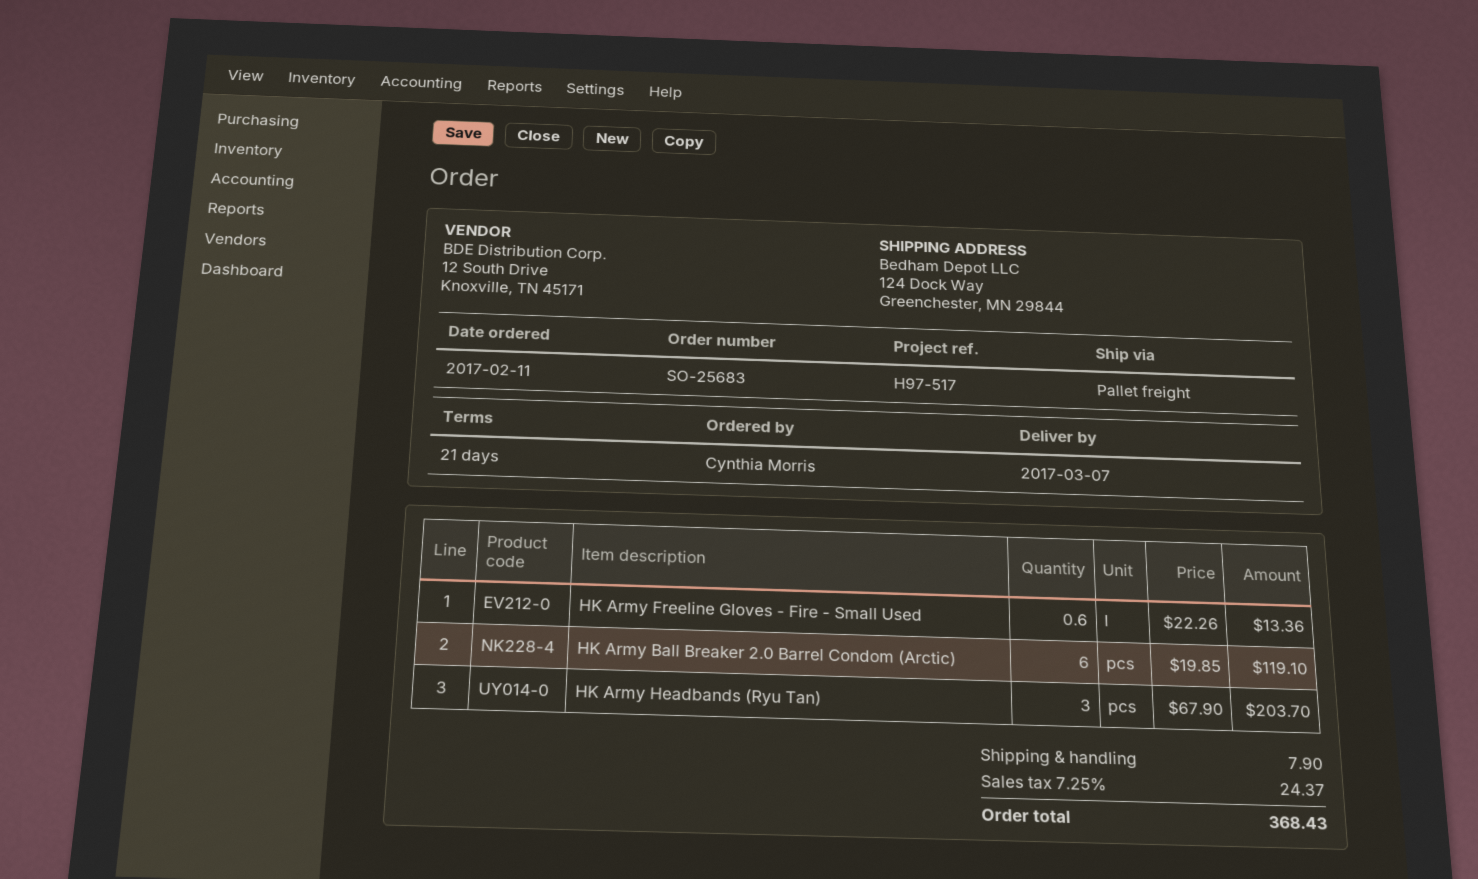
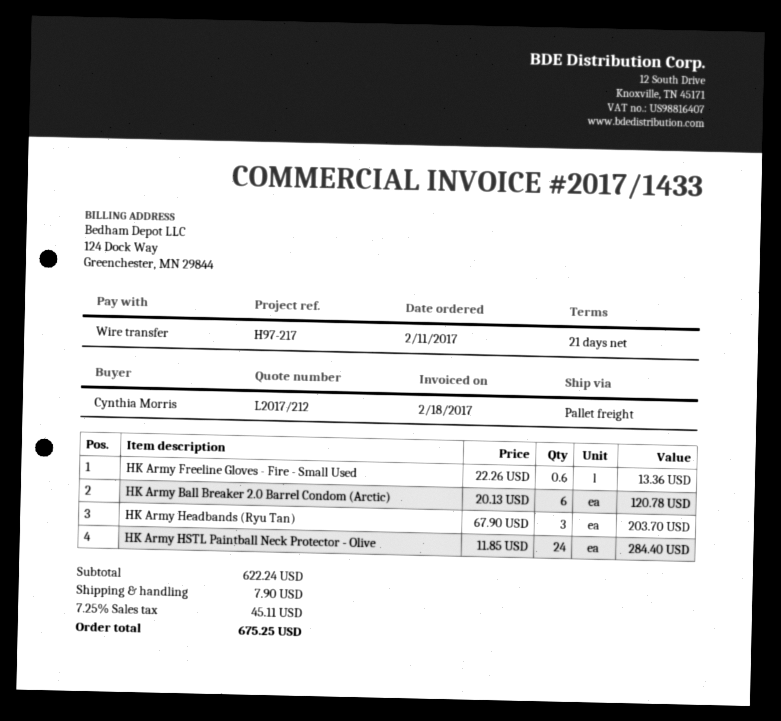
reference: H97-517 -> H97-217
HK Army Ball Breaker 2.0 Barrel Condom (Arctic): 6 x 19.85 = 119.10 -> 6 x 20.13 = 120.78
HK Army HSTL Paintball Neck Protector - Olive: none -> 24 x 11.85 = 284.40
tax: 7.25% = 24.37 -> 7.25% = 45.11
total: 368.43 -> 675.25

